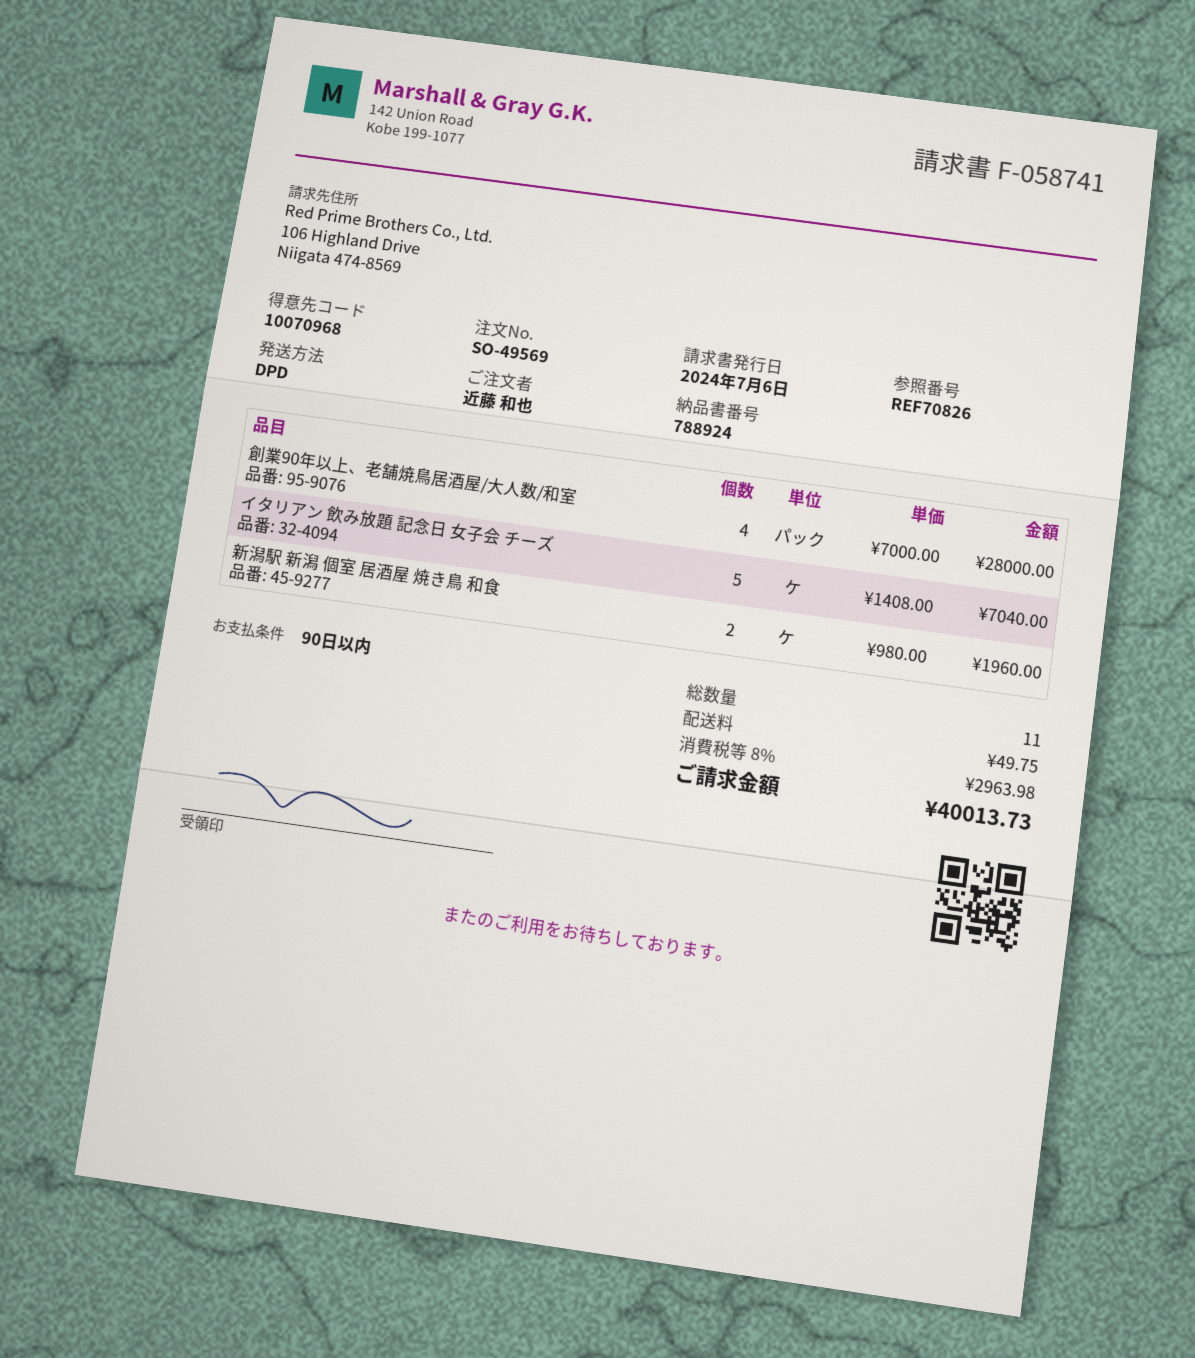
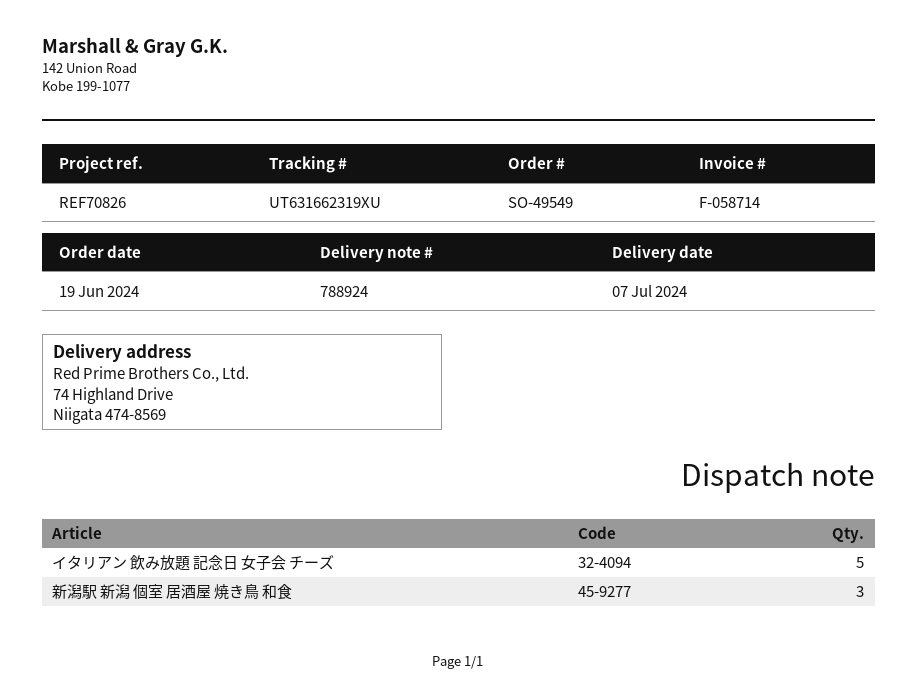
order number: SO-49569 -> SO-49549
invoice number: F-058741 -> F-058714
創業90年以上、老舗焼鳥居酒屋/大人数/和室: 4 -> none
新潟駅 新潟 個室 居酒屋 焼き鳥 和食: 2 -> 3

